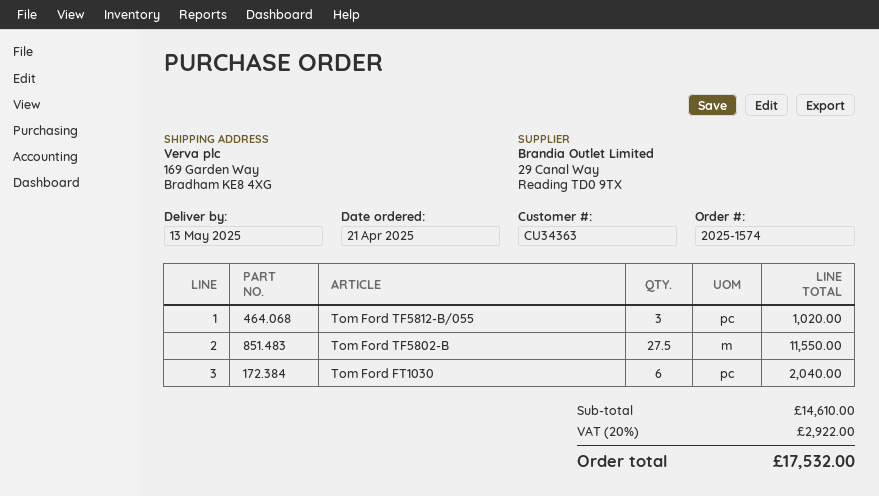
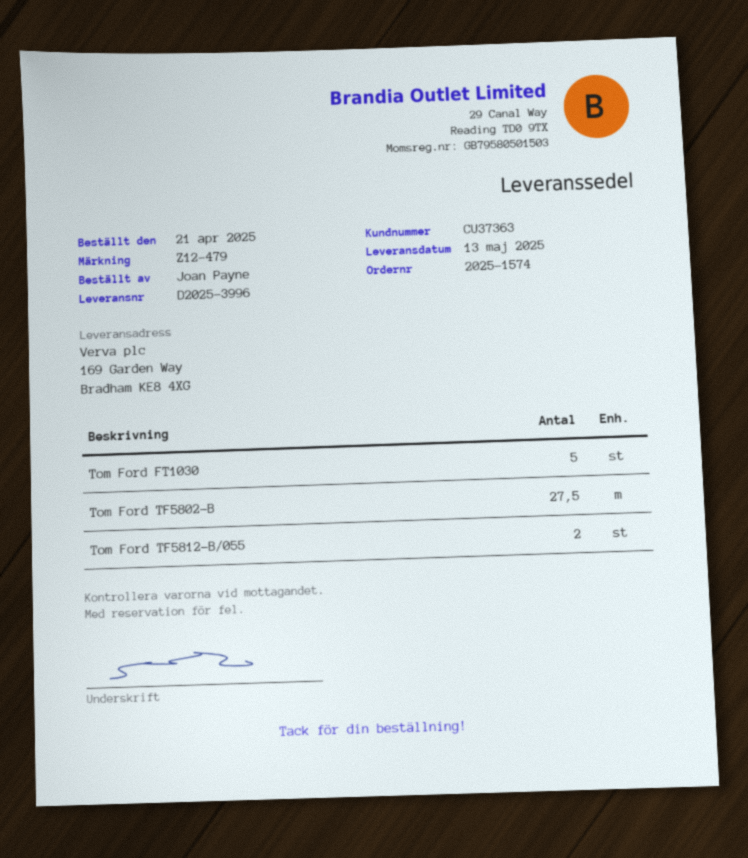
customer number: CU34363 -> CU37363
Tom Ford TF5812-B/055: 3 -> 2
Tom Ford FT1030: 6 -> 5

